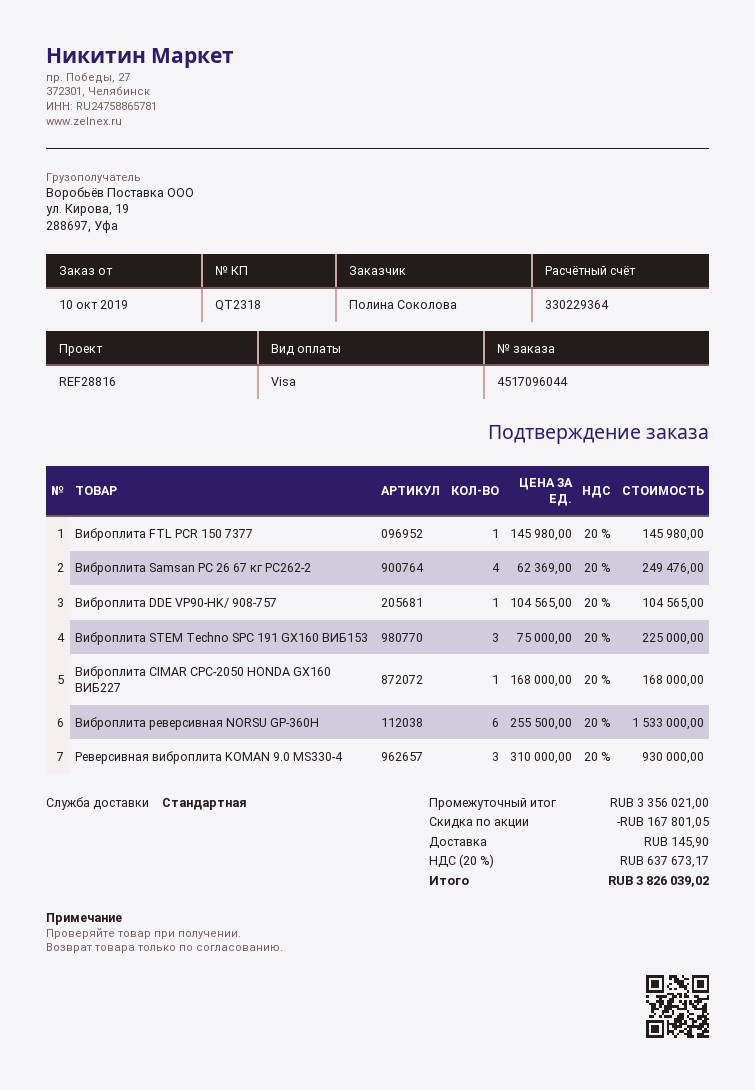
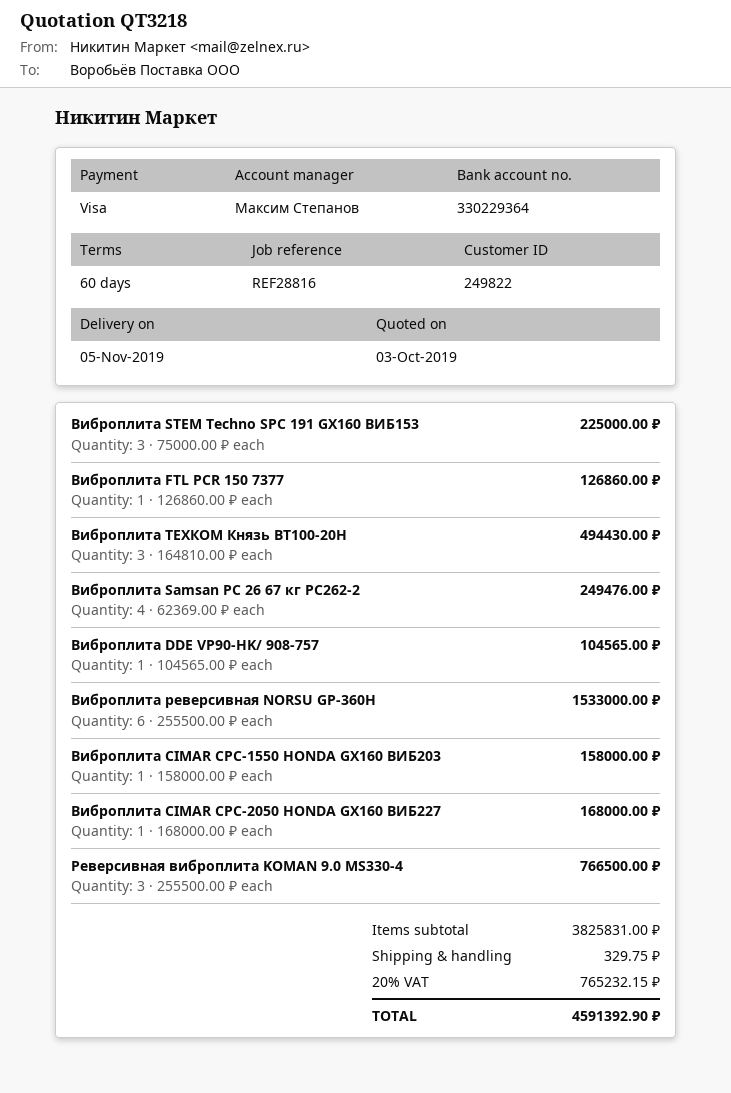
quote number: QT2318 -> QT3218
Виброплита FTL PCR 150 7377: 1 x 145980.00 = 145980.00 -> 1 x 126860.00 = 126860.00
Реверсивная виброплита KOMAN 9.0 MS330-4: 3 x 310000.00 = 930000.00 -> 3 x 255500.00 = 766500.00
Виброплита ТЕХКОМ Князь ВТ100-20Н: none -> 3 x 164810.00 = 494430.00
Виброплита CIMAR СPC-1550 HONDA GX160 ВИБ203: none -> 1 x 158000.00 = 158000.00
subtotal: 3356021.00 -> 3825831.00
discount: 167801.05 -> none
shipping: 145.90 -> 329.75
tax: 20% = 637673.17 -> 20% = 765232.15
total: 3826039.02 -> 4591392.90

